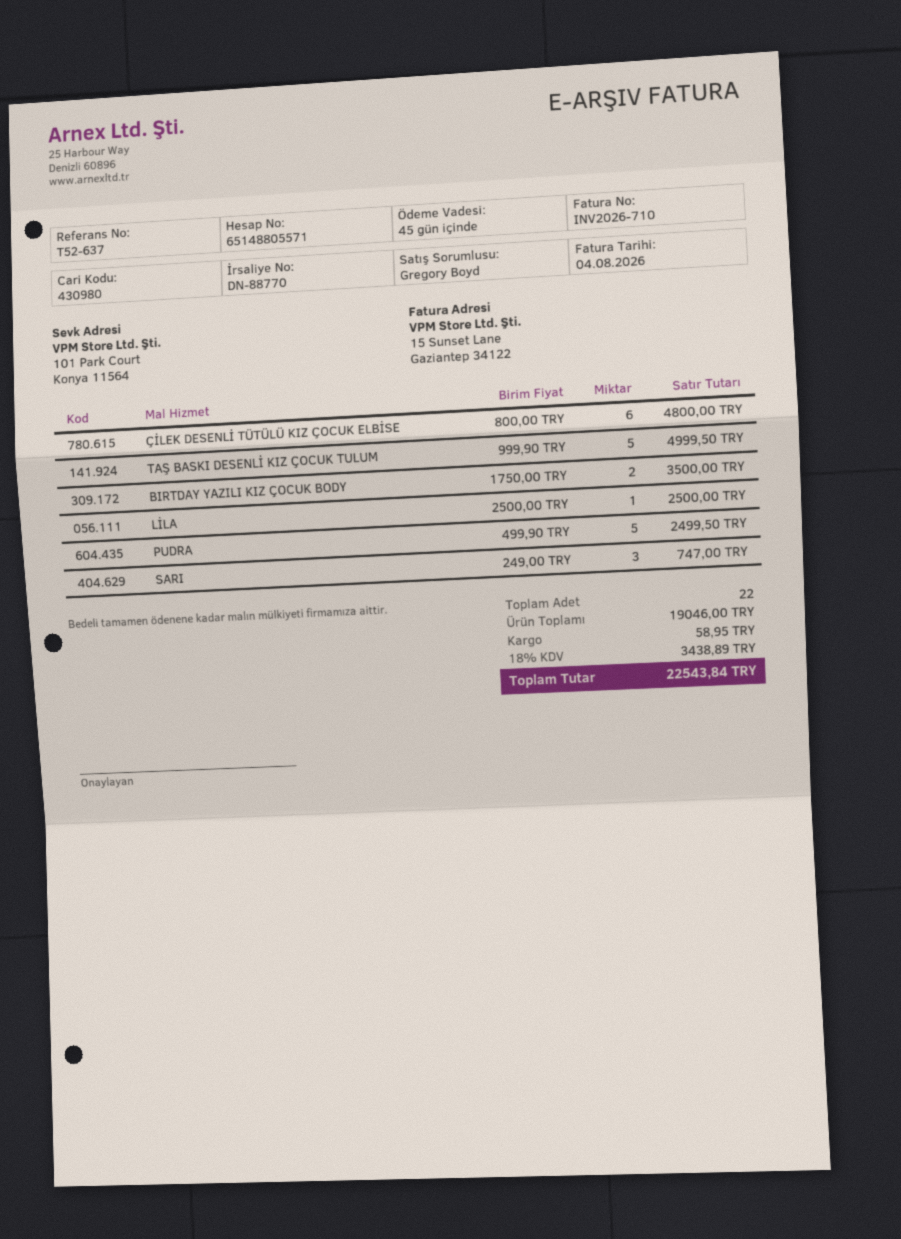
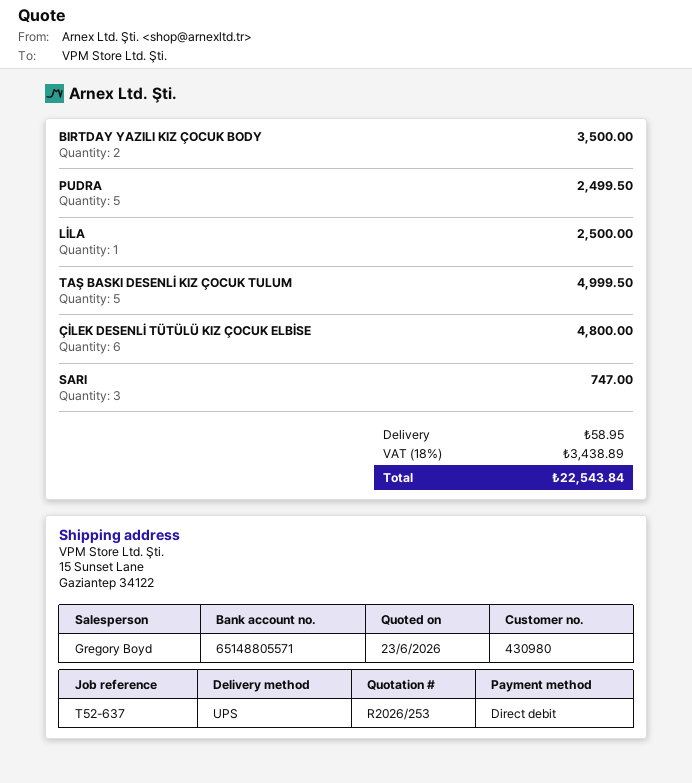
ship to: 101 Park Court, Konya 11564 -> 15 Sunset Lane, Gaziantep 34122

